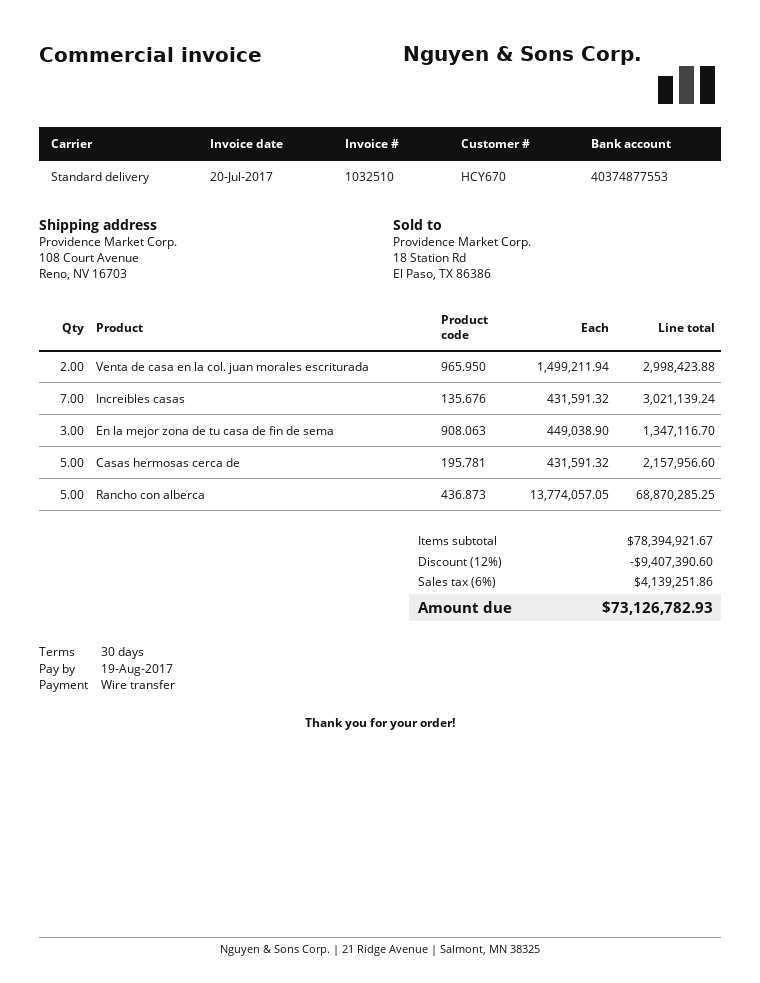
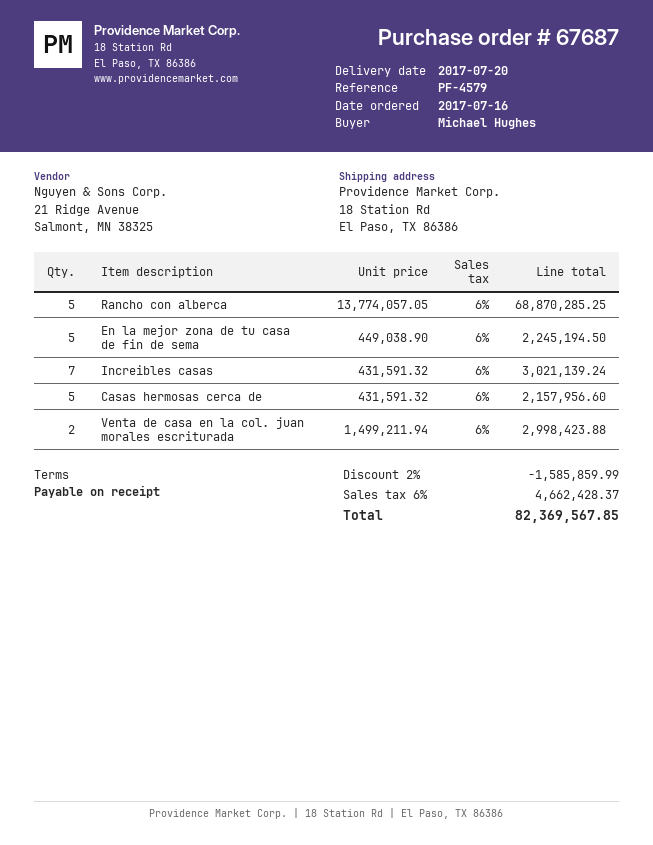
payment terms: 30 days -> on receipt
ship to: 108 Court Avenue, Reno, NV 16703 -> 18 Station Rd, El Paso, TX 86386
En la mejor zona de tu casa de fin de sema: 3 x 449038.90 = 1347116.70 -> 5 x 449038.90 = 2245194.50
discount: 12% = 9407390.60 -> 2% = 1585859.99
tax: 6% = 4139251.86 -> 6% = 4662428.37
total: 73126782.93 -> 82369567.85

